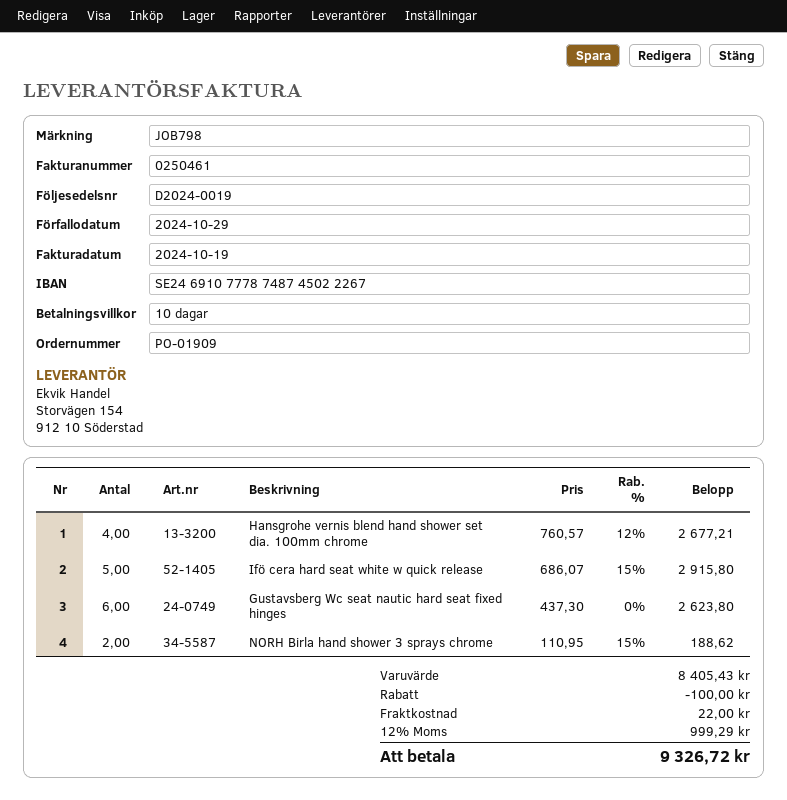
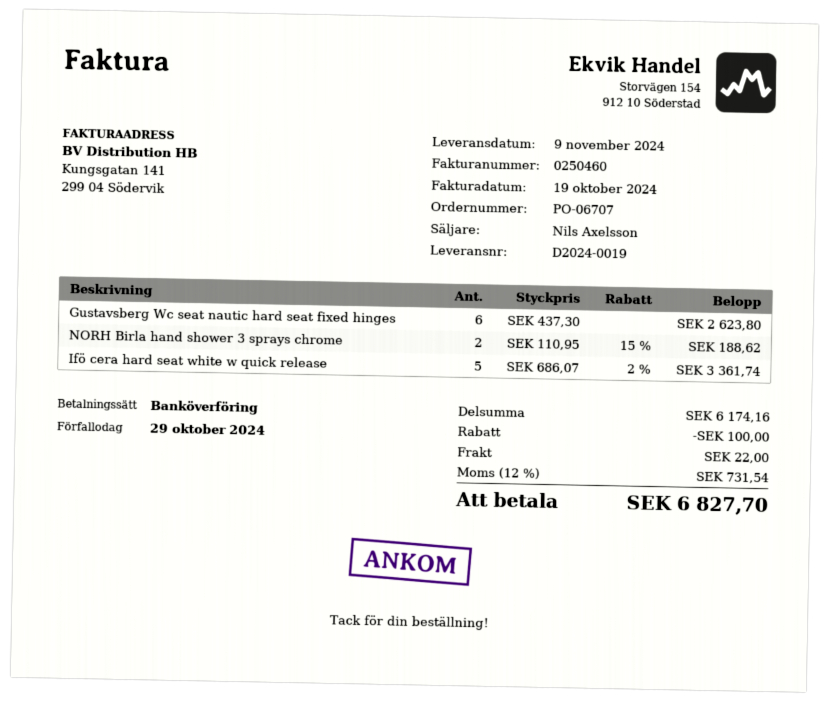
order number: PO-01909 -> PO-06707
invoice number: 0250461 -> 0250460
Hansgrohe vernis blend hand shower set dia. 100mm chrome: 4 x 760.57 - 12% = 2677.21 -> none
Ifö cera hard seat white w quick release: 5 x 686.07 - 15% = 2915.80 -> 5 x 686.07 - 2% = 3361.74
subtotal: 8405.43 -> 6174.16
tax: 12% = 999.29 -> 12% = 731.54
total: 9326.72 -> 6827.70

